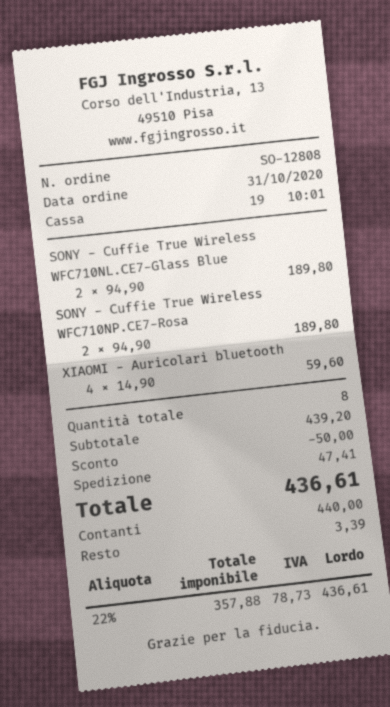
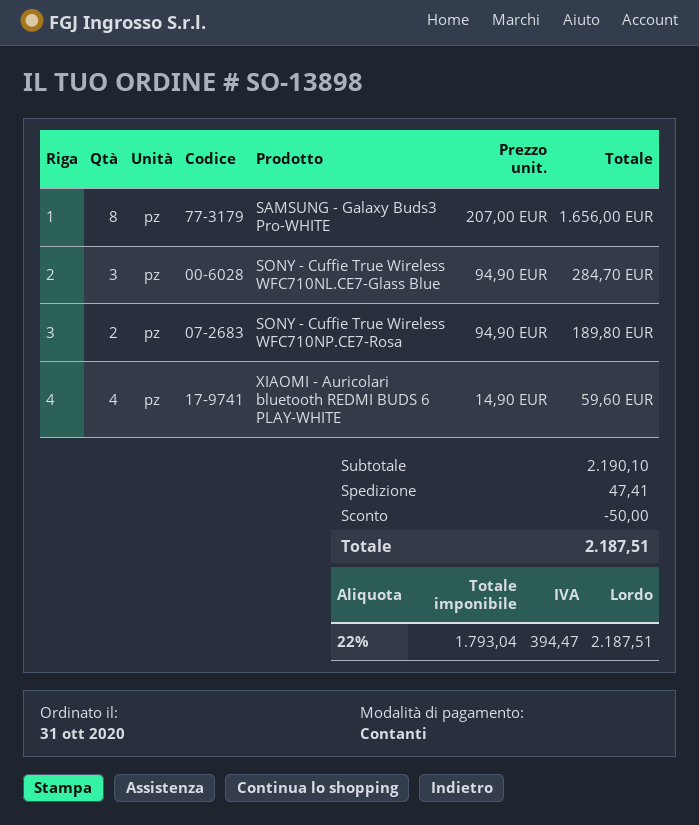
order number: SO-12808 -> SO-13898
SONY - Cuffie True Wireless WFC710NL.CE7-Glass Blue: 2 x 94.90 = 189.80 -> 3 x 94.90 = 284.70
SAMSUNG - Galaxy Buds3 Pro-WHITE: none -> 8 x 207.00 = 1656.00
subtotal: 439.20 -> 2190.10
net: 357.88 -> 1793.04
tax: 22% = 78.73 -> 22% = 394.47
total: 436.61 -> 2187.51

